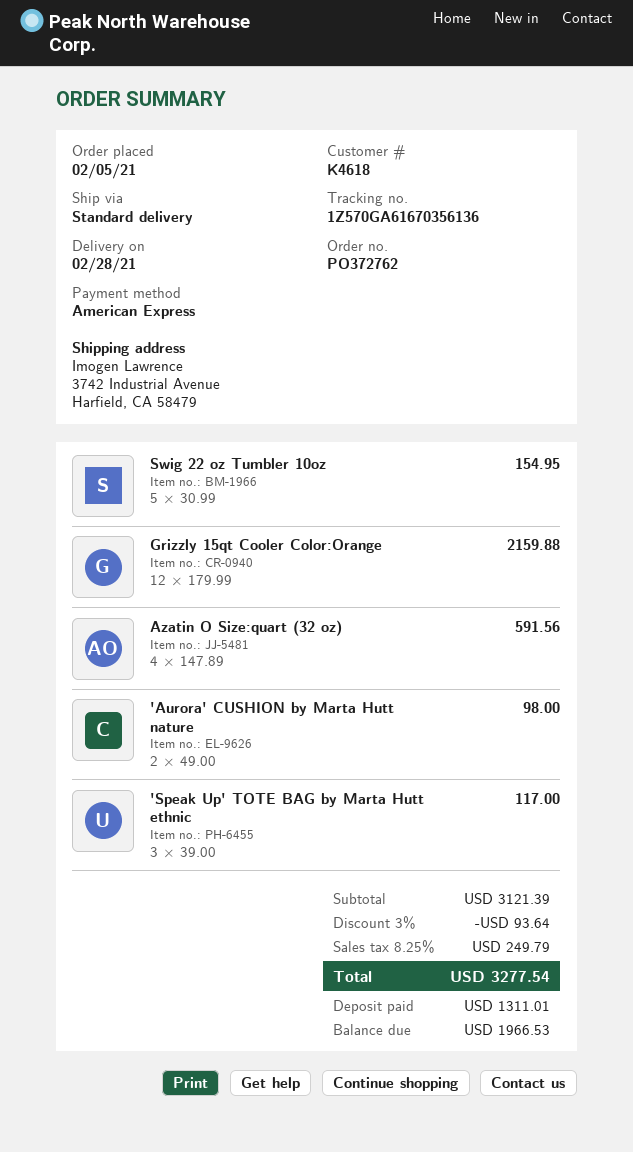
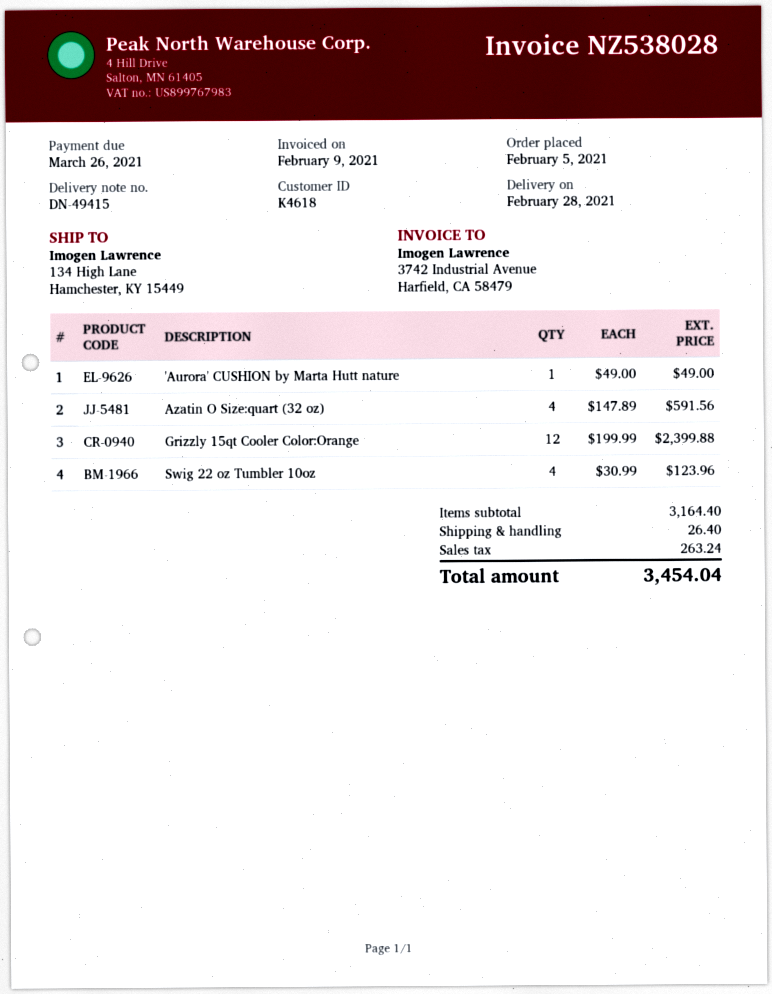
ship to: 3742 Industrial Avenue, Harfield, CA 58479 -> 134 High Lane, Hamchester, KY 15449
Swig 22 oz Tumbler 10oz: 5 x 30.99 = 154.95 -> 4 x 30.99 = 123.96
Grizzly 15qt Cooler Color:Orange: 12 x 179.99 = 2159.88 -> 12 x 199.99 = 2399.88
'Aurora' CUSHION by Marta Hutt nature: 2 x 49.00 = 98.00 -> 1 x 49.00 = 49.00
'Speak Up' TOTE BAG by Marta Hutt ethnic: 3 x 39.00 = 117.00 -> none
subtotal: 3121.39 -> 3164.40
discount: 3% = 93.64 -> none
shipping: none -> 26.40
tax: 249.79 -> 263.24
total: 3277.54 -> 3454.04

